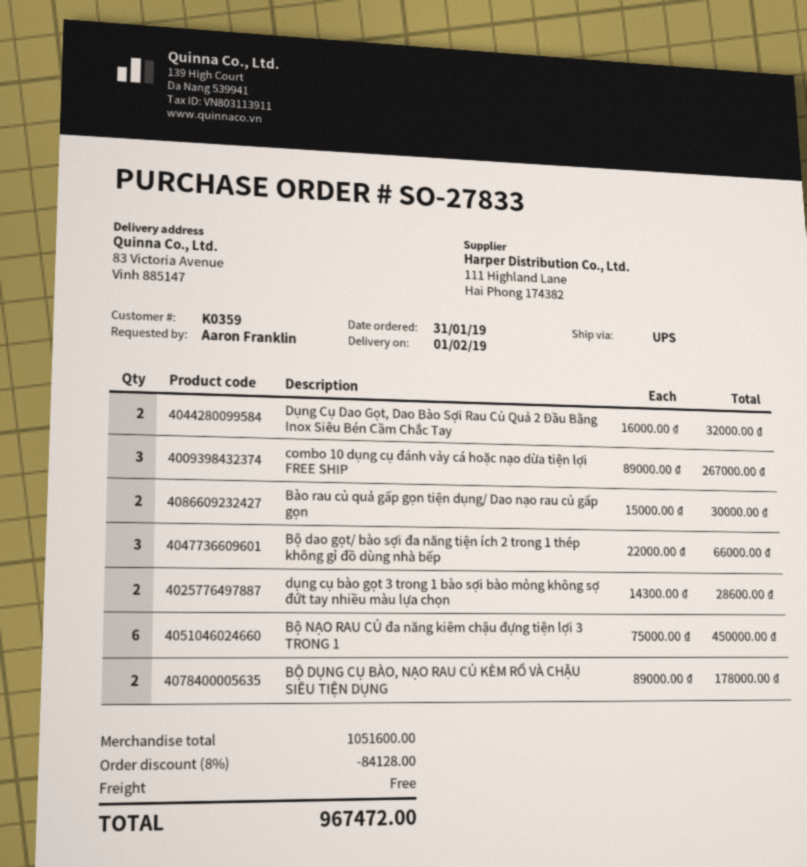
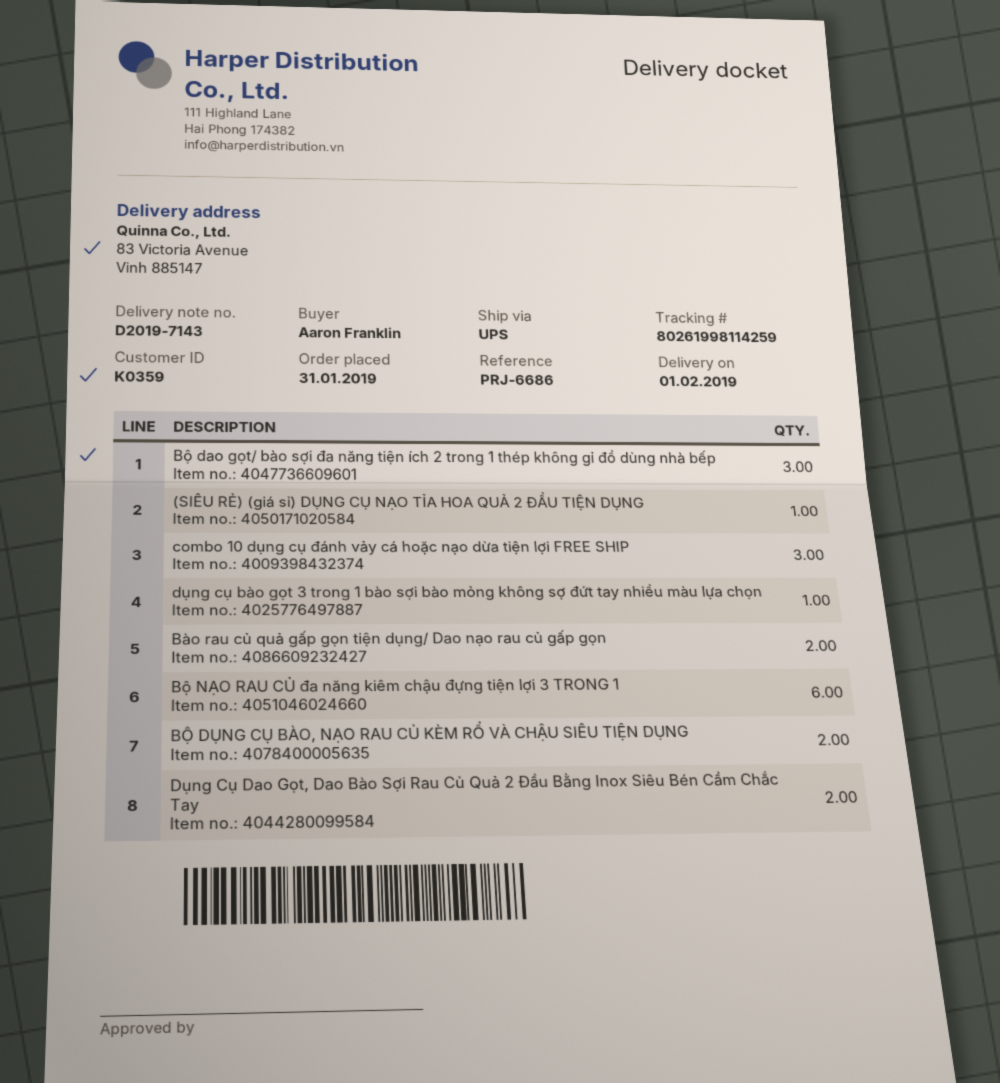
dụng cụ bào gọt 3 trong 1 bào sợi bào mỏng không sợ đứt tay nhiều màu lựa chọn: 2 -> 1
(SIÊU RẺ) (giá sỉ) DỤNG CỤ NẠO TỈA HOA QUẢ 2 ĐẦU TIỆN DỤNG: none -> 1

